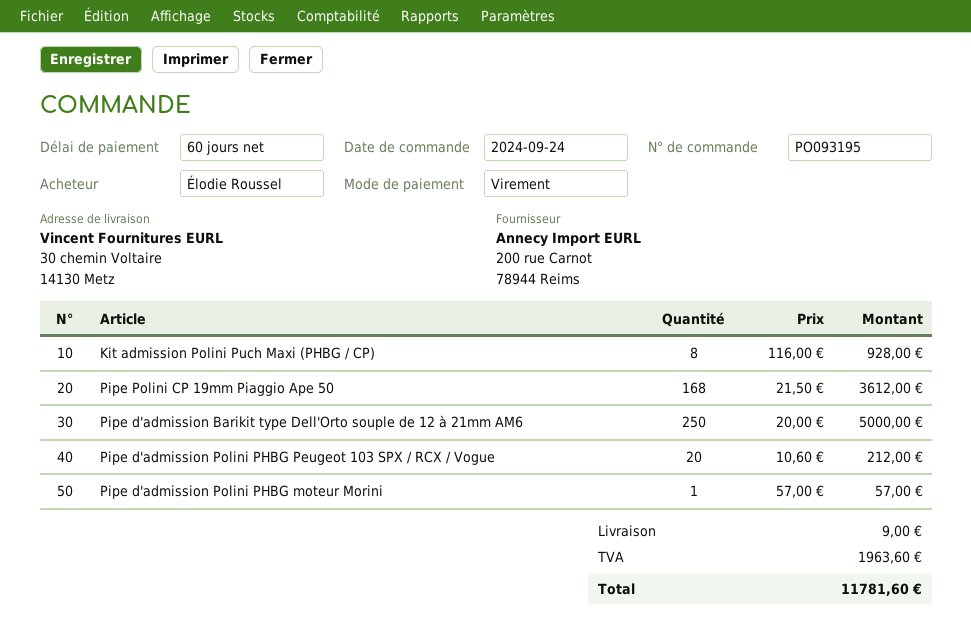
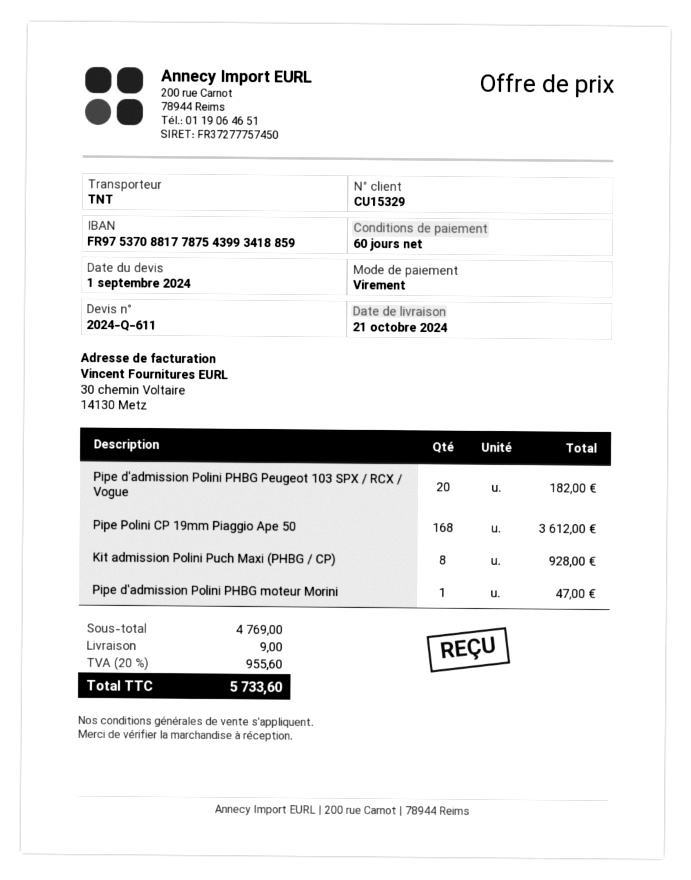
Pipe d'admission Barikit type Dell'Orto souple de 12 à 21mm AM6: 250 for 5000.00 -> none
Pipe d'admission Polini PHBG Peugeot 103 SPX / RCX / Vogue: 20 for 212.00 -> 20 for 182.00
Pipe d'admission Polini PHBG moteur Morini: 1 for 57.00 -> 1 for 47.00
tax: 1963.60 -> 955.60
total: 11781.60 -> 5733.60

